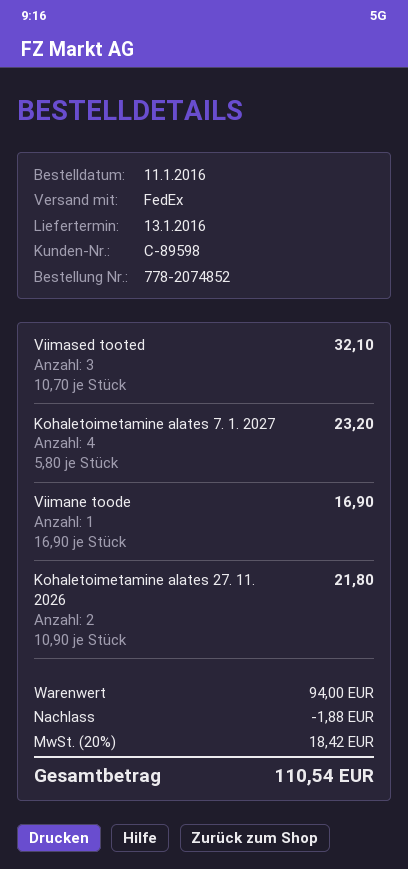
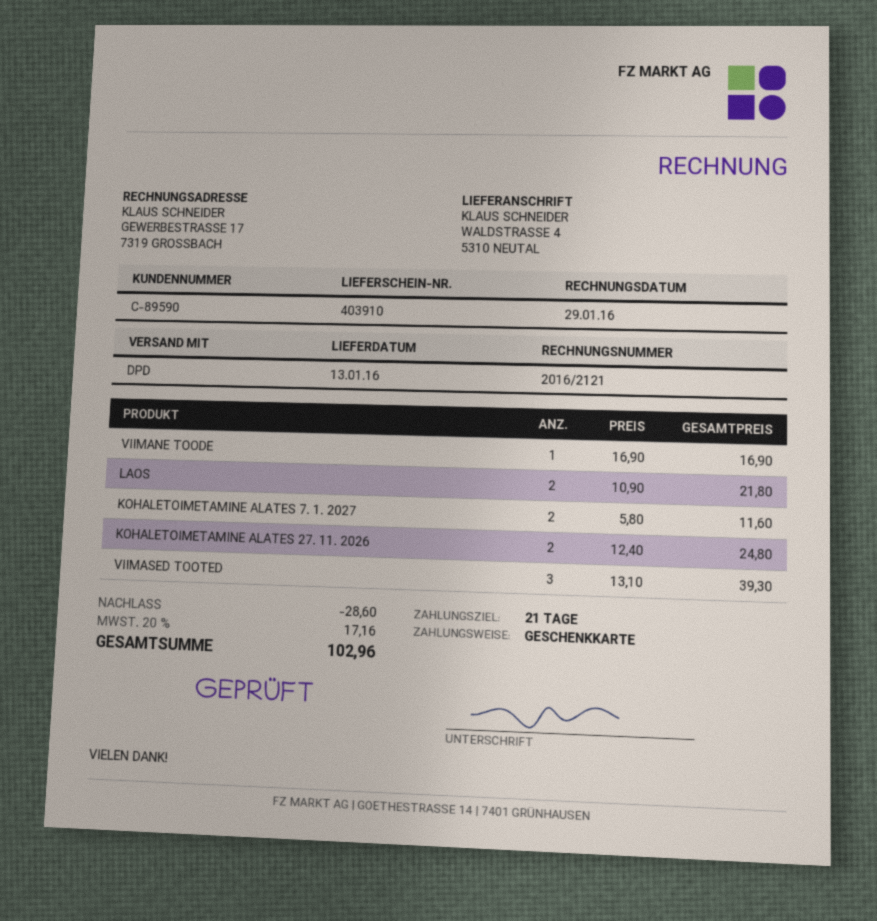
customer number: C-89598 -> C-89590
shipping method: FedEx -> DPD
Viimased tooted: 3 x 10.70 = 32.10 -> 3 x 13.10 = 39.30
Kohaletoimetamine alates 7. 1. 2027: 4 x 5.80 = 23.20 -> 2 x 5.80 = 11.60
Kohaletoimetamine alates 27. 11. 2026: 2 x 10.90 = 21.80 -> 2 x 12.40 = 24.80
LAOS: none -> 2 x 10.90 = 21.80
discount: 1.88 -> 28.60
tax: 20% = 18.42 -> 20% = 17.16
total: 110.54 -> 102.96

